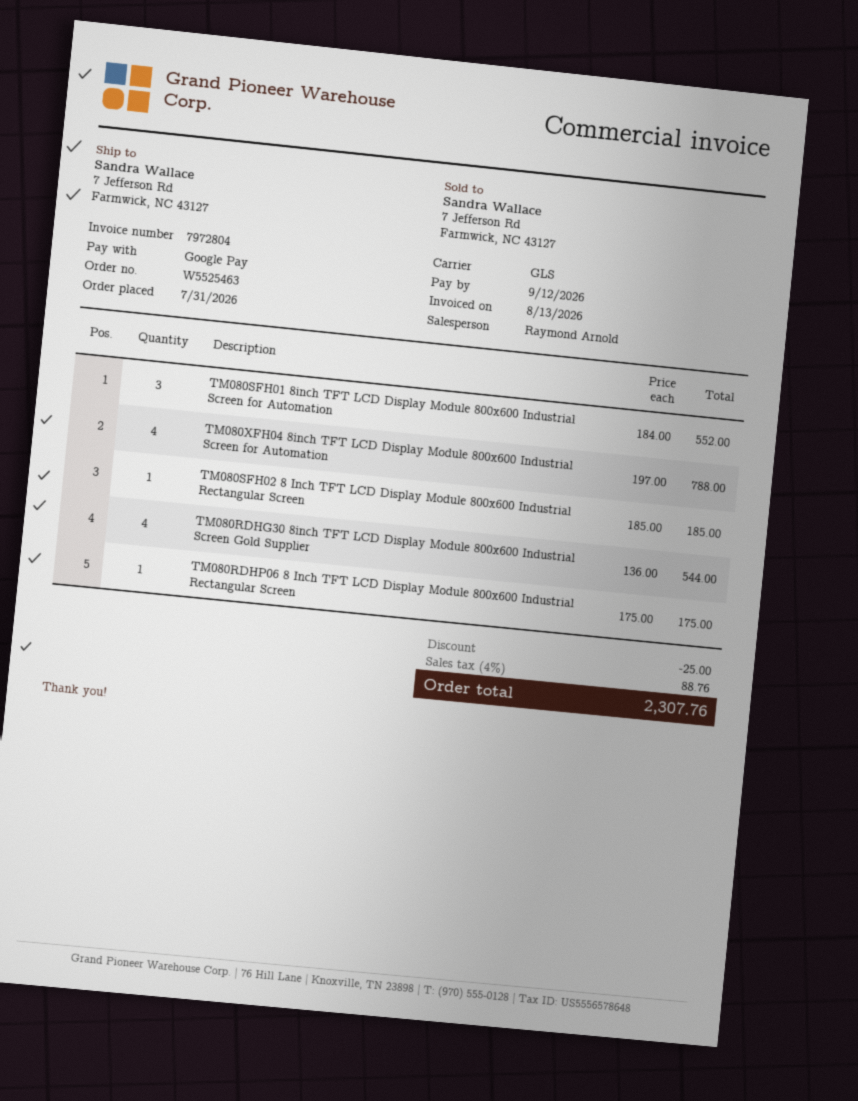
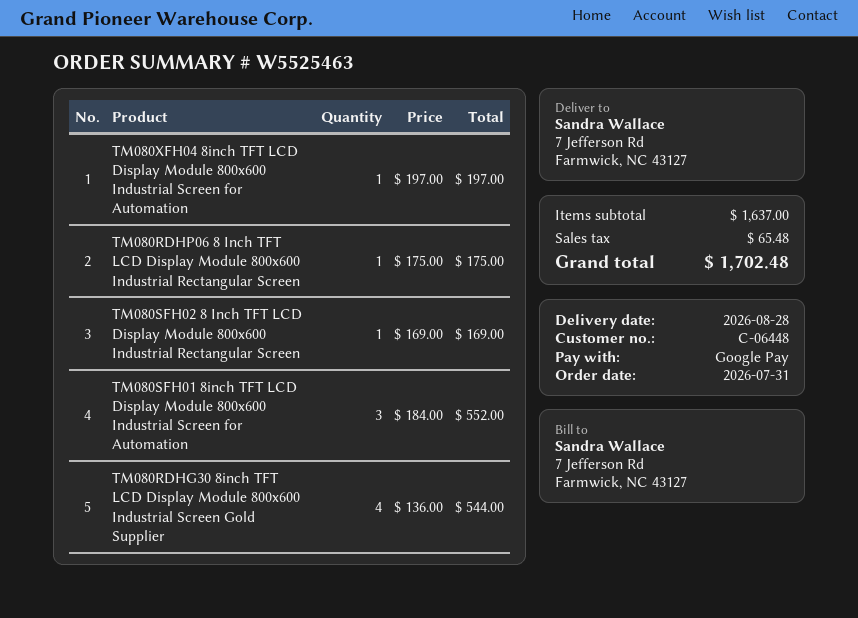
TM080XFH04 8inch TFT LCD Display Module 800x600 Industrial Screen for Automation: 4 x 197.00 = 788.00 -> 1 x 197.00 = 197.00
TM080SFH02 8 Inch TFT LCD Display Module 800x600 Industrial Rectangular Screen: 1 x 185.00 = 185.00 -> 1 x 169.00 = 169.00
discount: 25.00 -> none
tax: 88.76 -> 65.48
total: 2307.76 -> 1702.48

